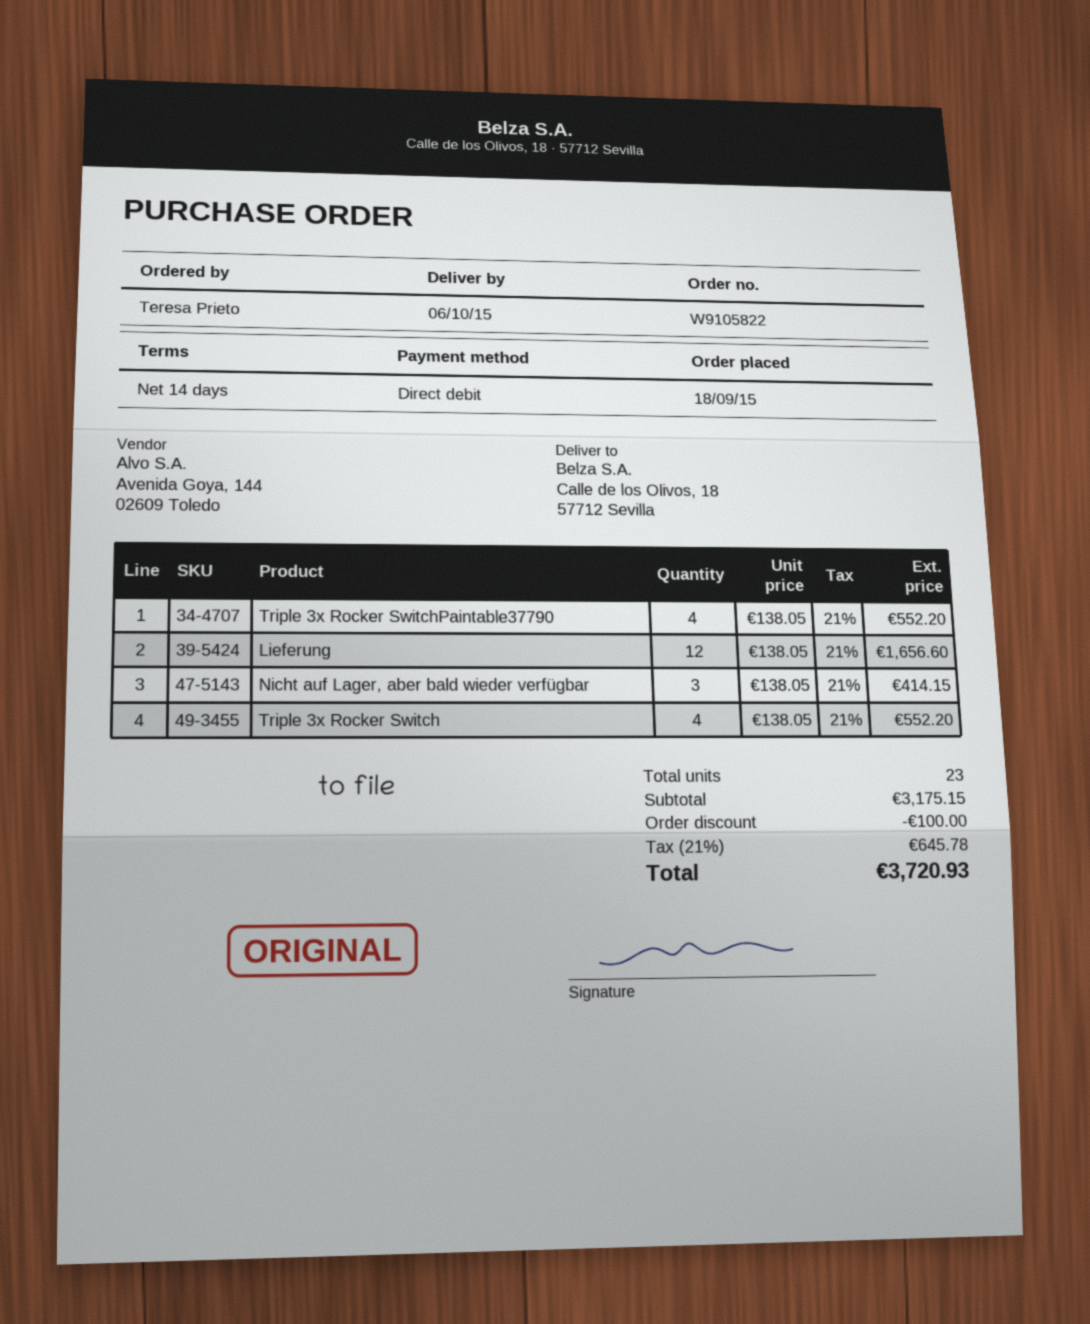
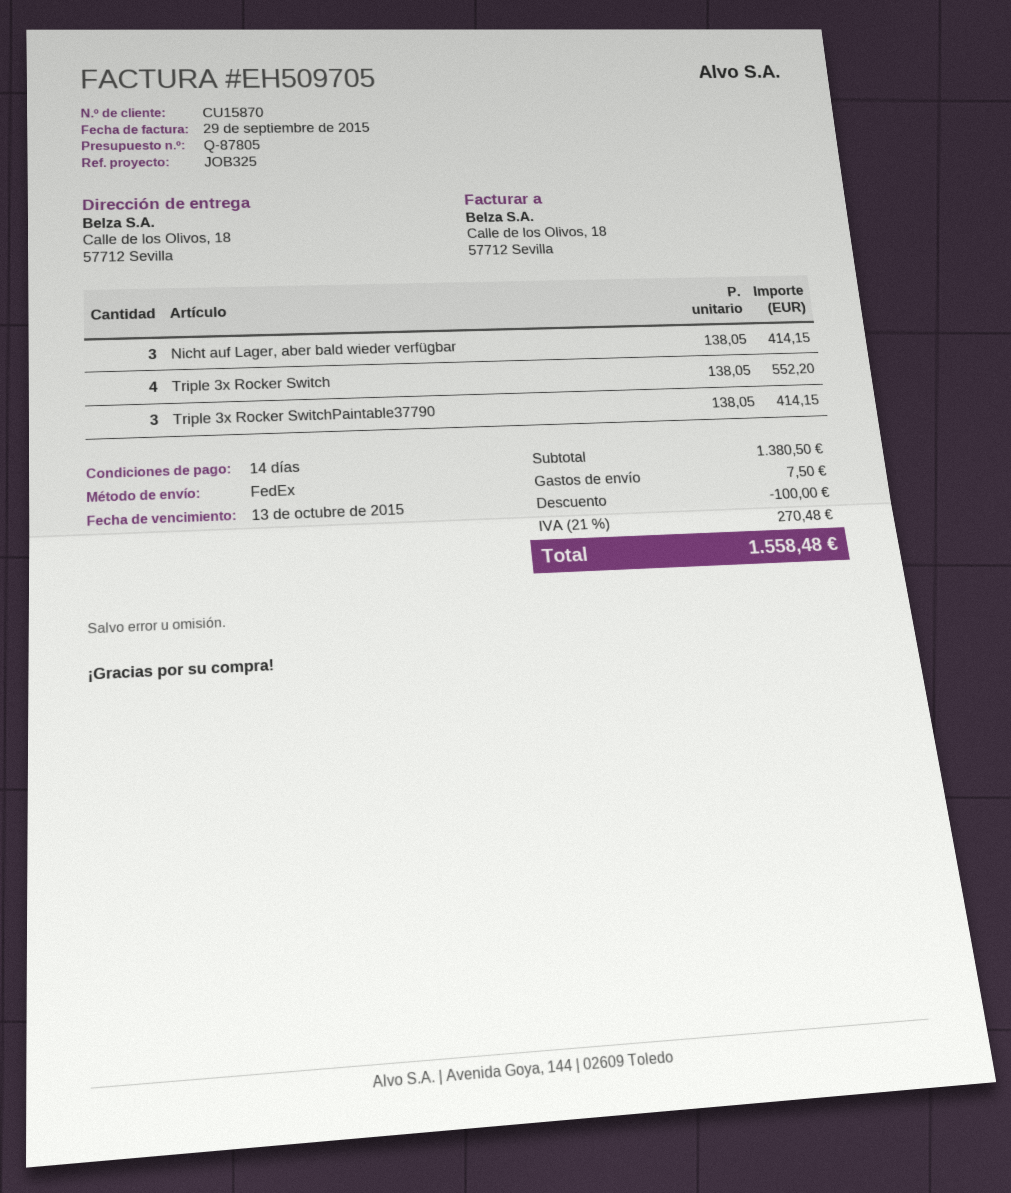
Triple 3x Rocker SwitchPaintable37790: 4 x 138.05 = 552.20 -> 3 x 138.05 = 414.15
Lieferung: 12 x 138.05 = 1656.60 -> none
subtotal: 3175.15 -> 1380.50
shipping: none -> 7.50
tax: 21% = 645.78 -> 21% = 270.48
total: 3720.93 -> 1558.48

